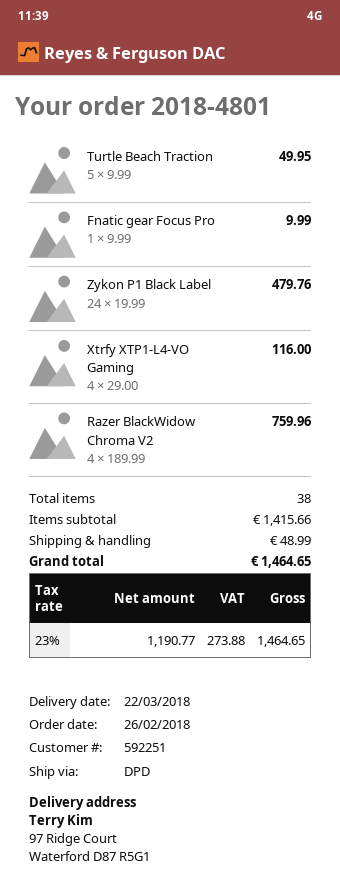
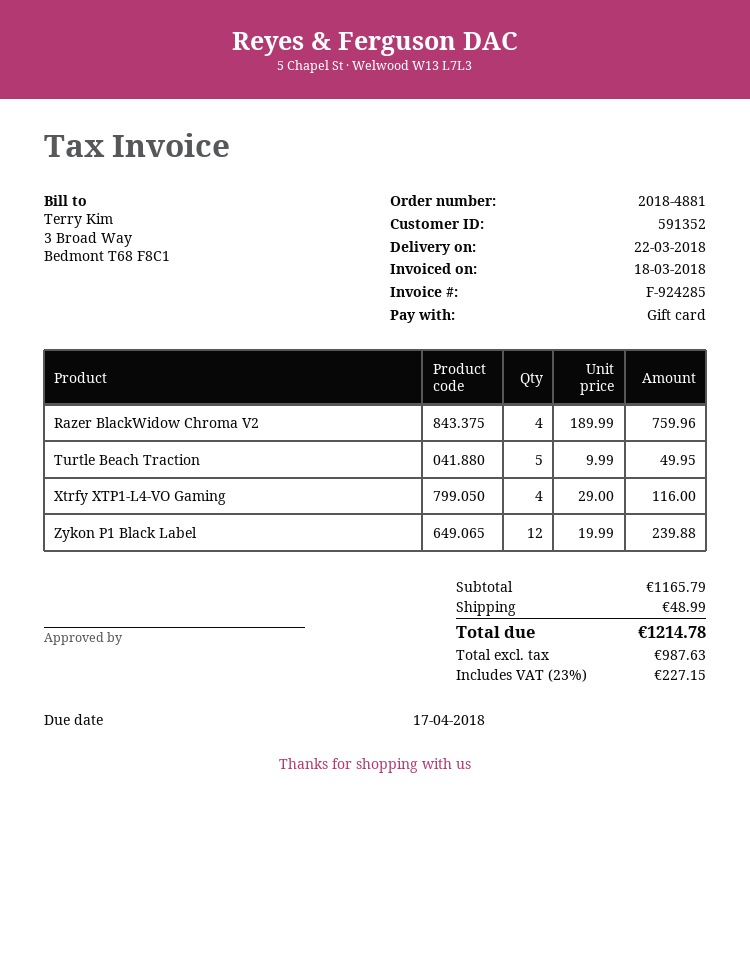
order number: 2018-4801 -> 2018-4881
customer number: 592251 -> 591352
Fnatic gear Focus Pro: 1 x 9.99 = 9.99 -> none
Zykon P1 Black Label: 24 x 19.99 = 479.76 -> 12 x 19.99 = 239.88
subtotal: 1415.66 -> 1165.79
net: 1190.77 -> 987.63
tax: 23% = 273.88 -> 23% = 227.15
total: 1464.65 -> 1214.78

